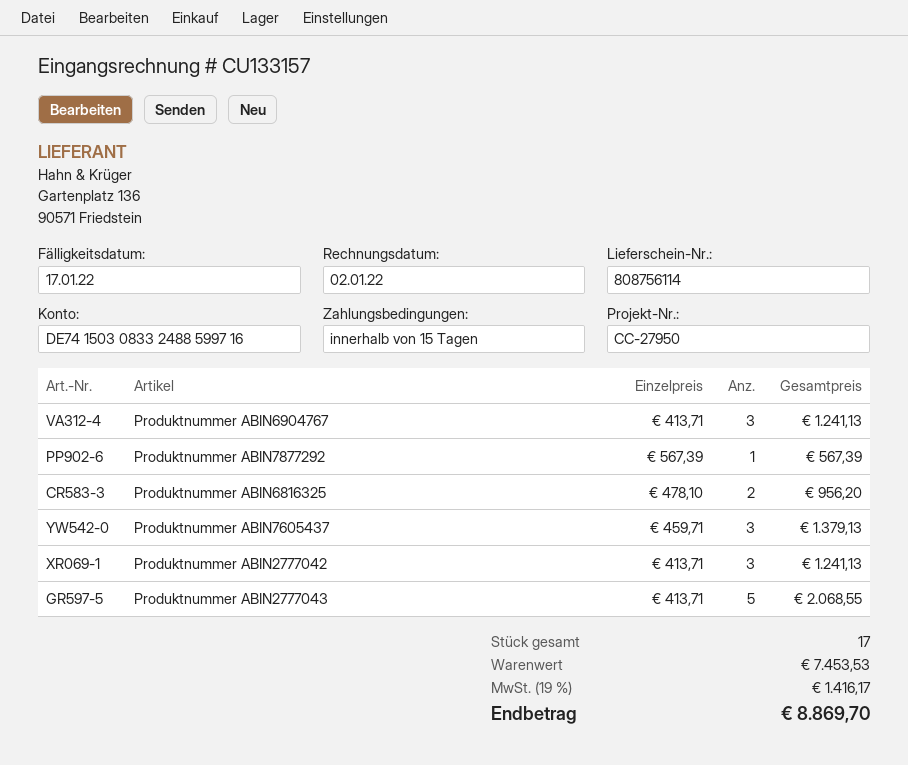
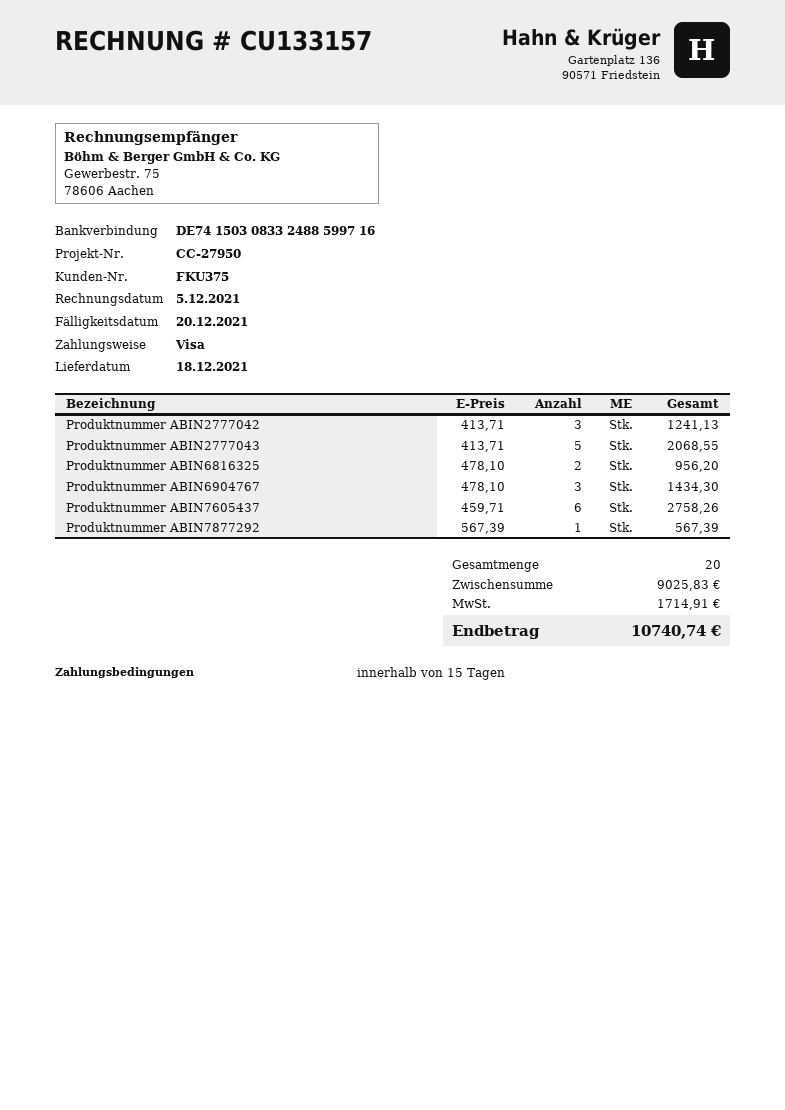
invoice date: 2022-01-02 -> 2021-12-05
due date: 2022-01-17 -> 2021-12-20
Produktnummer ABIN6904767: 3 x 413.71 = 1241.13 -> 3 x 478.10 = 1434.30
Produktnummer ABIN7605437: 3 x 459.71 = 1379.13 -> 6 x 459.71 = 2758.26
total quantity: 17 -> 20
subtotal: 7453.53 -> 9025.83
tax: 1416.17 -> 1714.91
total: 8869.70 -> 10740.74

